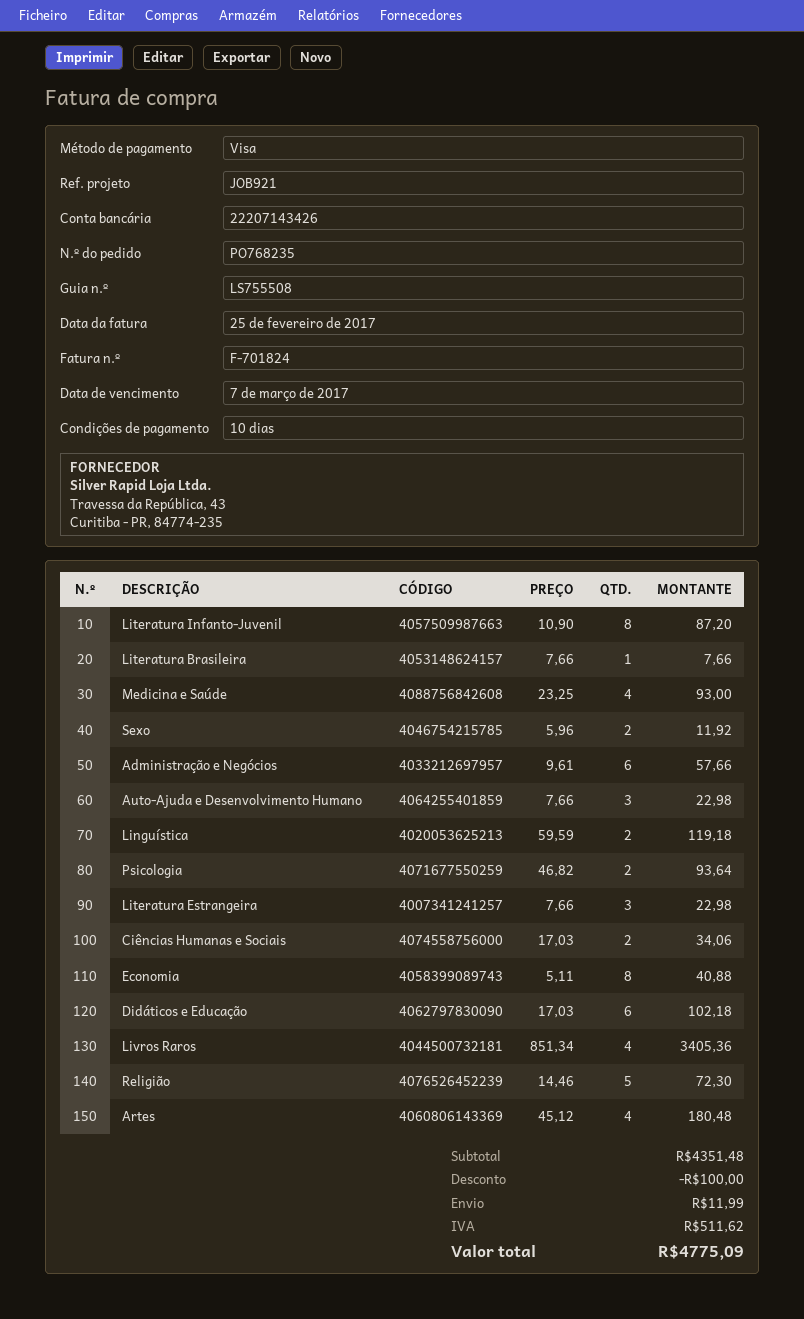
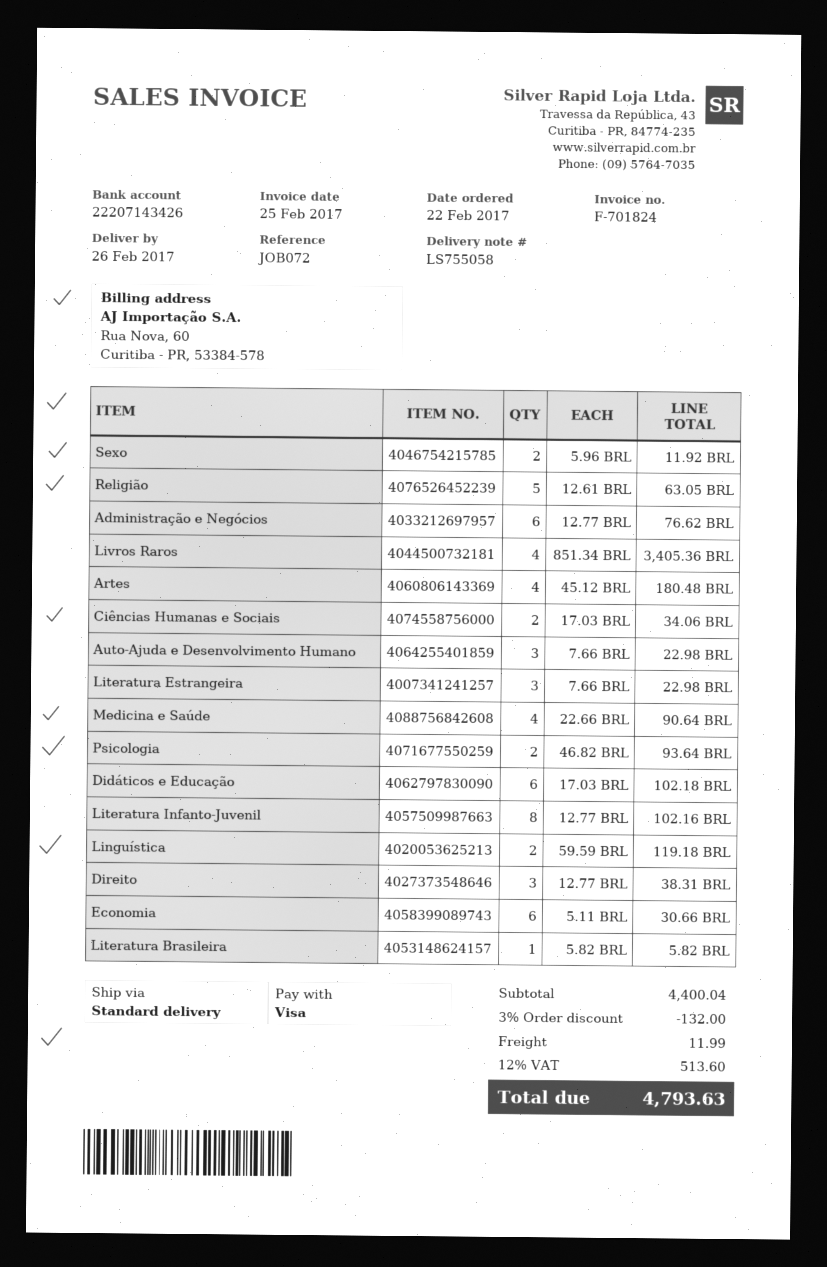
delivery note number: LS755508 -> LS755058
reference: JOB921 -> JOB072
Literatura Infanto-Juvenil: 8 x 10.90 = 87.20 -> 8 x 12.77 = 102.16
Literatura Brasileira: 1 x 7.66 = 7.66 -> 1 x 5.82 = 5.82
Medicina e Saúde: 4 x 23.25 = 93.00 -> 4 x 22.66 = 90.64
Administração e Negócios: 6 x 9.61 = 57.66 -> 6 x 12.77 = 76.62
Economia: 8 x 5.11 = 40.88 -> 6 x 5.11 = 30.66
Religião: 5 x 14.46 = 72.30 -> 5 x 12.61 = 63.05
Direito: none -> 3 x 12.77 = 38.31
subtotal: 4351.48 -> 4400.04
discount: 100.00 -> 132.00
tax: 511.62 -> 513.60
total: 4775.09 -> 4793.63

